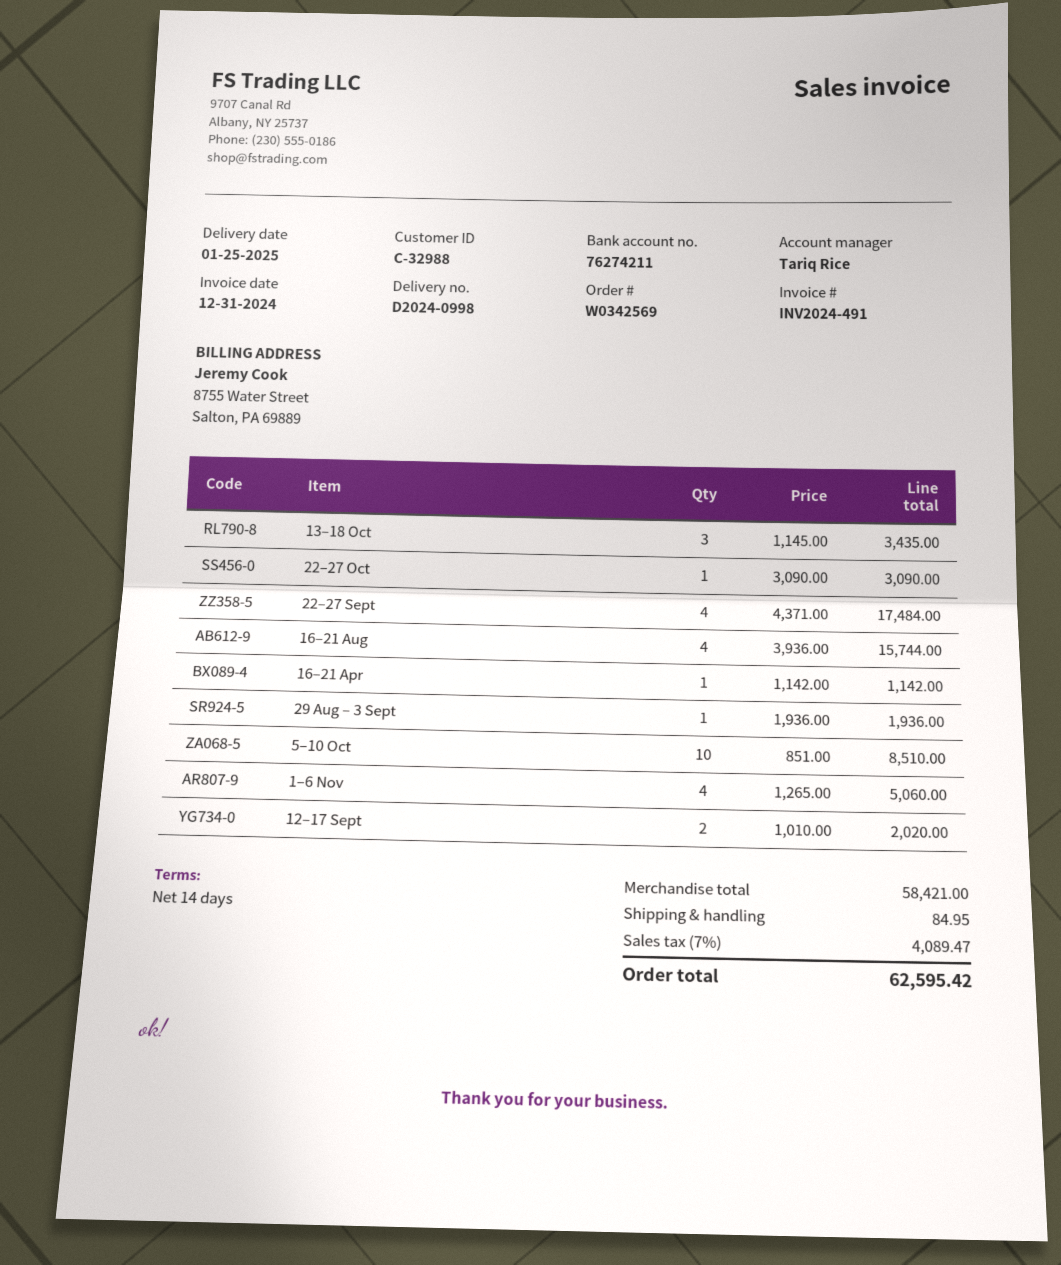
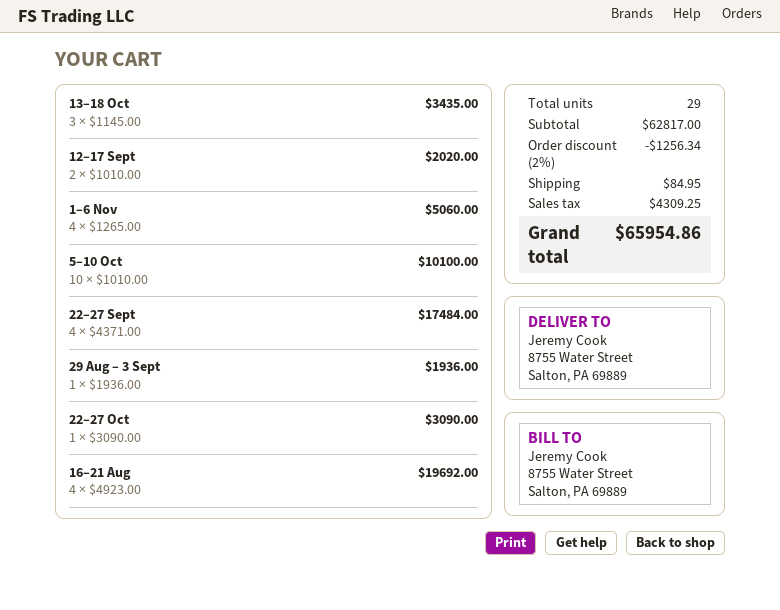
16–21 Aug: 4 x 3936.00 = 15744.00 -> 4 x 4923.00 = 19692.00
16–21 Apr: 1 x 1142.00 = 1142.00 -> none
5–10 Oct: 10 x 851.00 = 8510.00 -> 10 x 1010.00 = 10100.00
subtotal: 58421.00 -> 62817.00
discount: none -> 2% = 1256.34
tax: 4089.47 -> 4309.25
total: 62595.42 -> 65954.86

